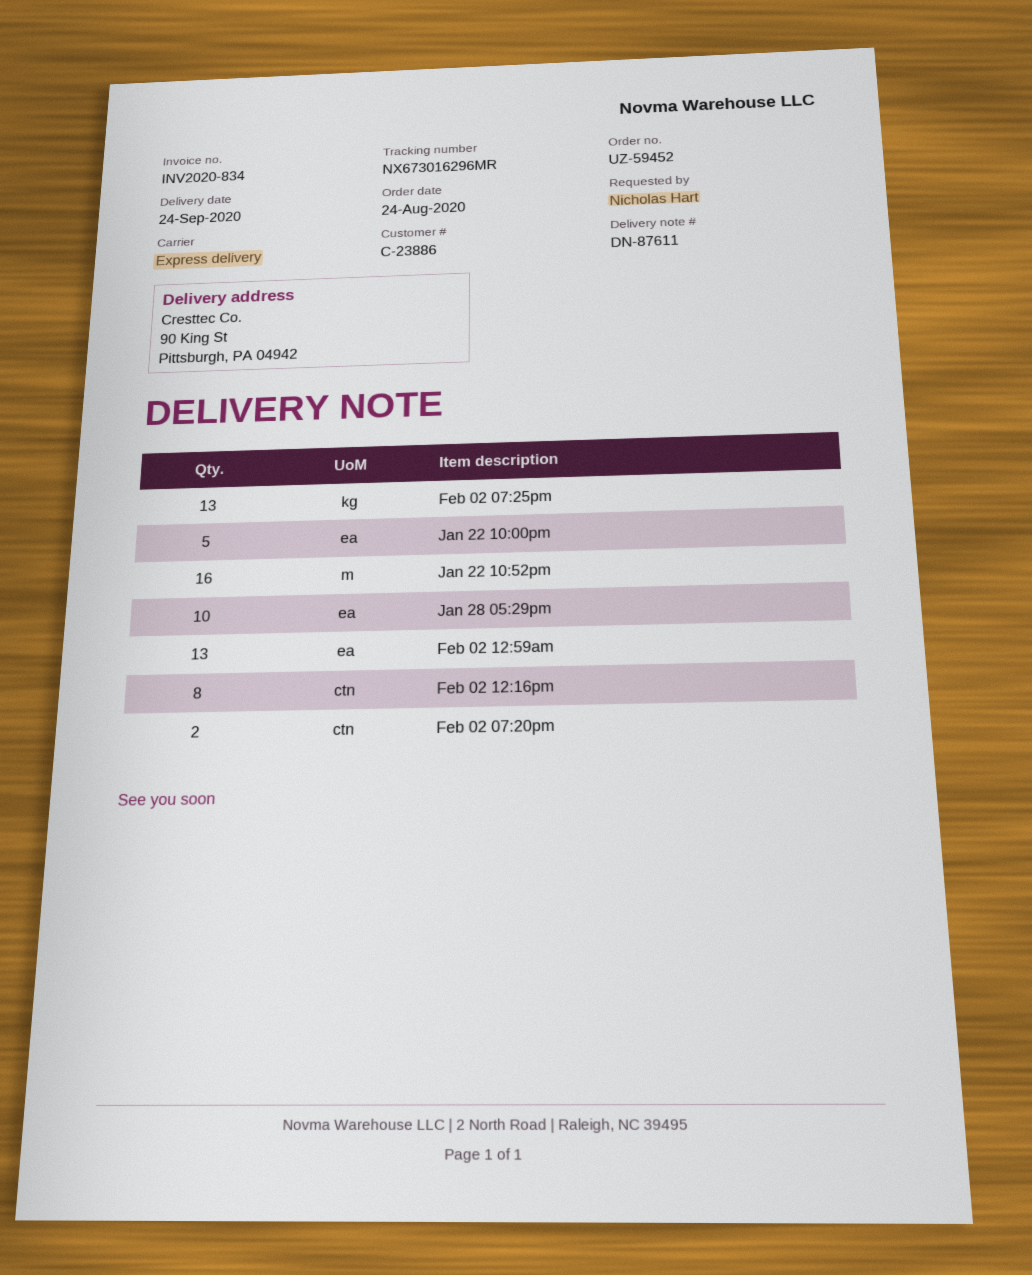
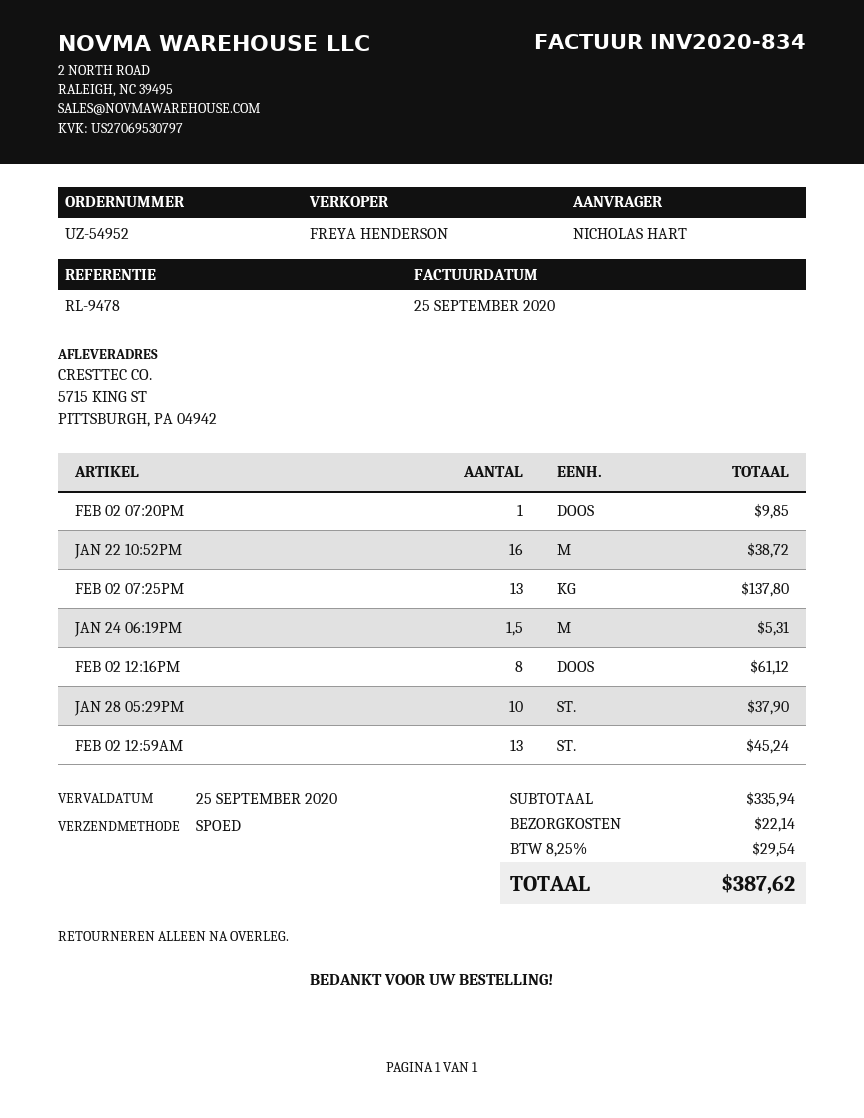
order number: UZ-59452 -> UZ-54952
ship to: 90 King St, Pittsburgh, PA 04942 -> 5715 KING ST, PITTSBURGH, PA 04942
Jan 22 10:00pm: 5 -> none
Feb 02 07:20pm: 2 -> 1
JAN 24 06:19PM: none -> 1.5

